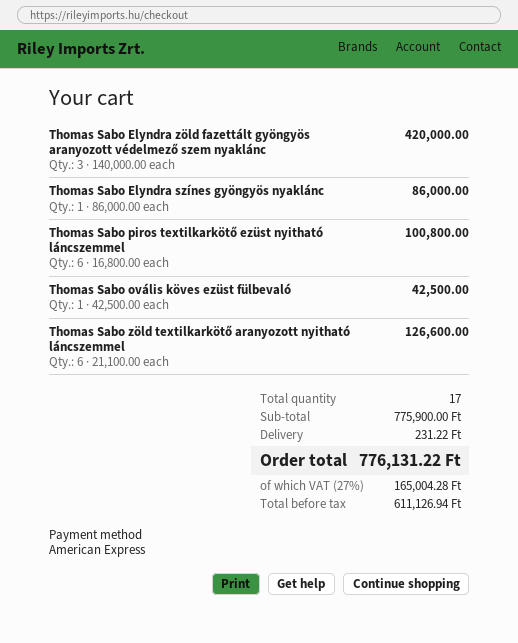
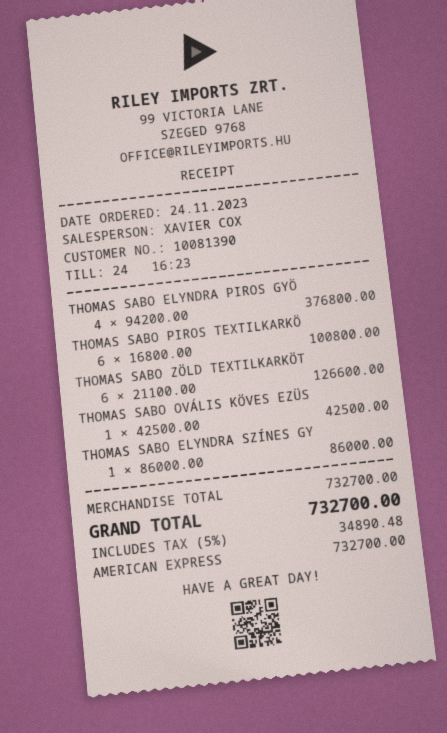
Thomas Sabo Elyndra zöld fazettált gyöngyös aranyozott védelmező szem nyaklánc: 3 x 140000.00 = 420000.00 -> none
THOMAS SABO ELYNDRA PIROS GYÖ: none -> 4 x 94200.00 = 376800.00
subtotal: 775900.00 -> 732700.00
shipping: 231.22 -> none
tax: 27% = 165004.28 -> 5% = 34890.48
total: 776131.22 -> 732700.00

